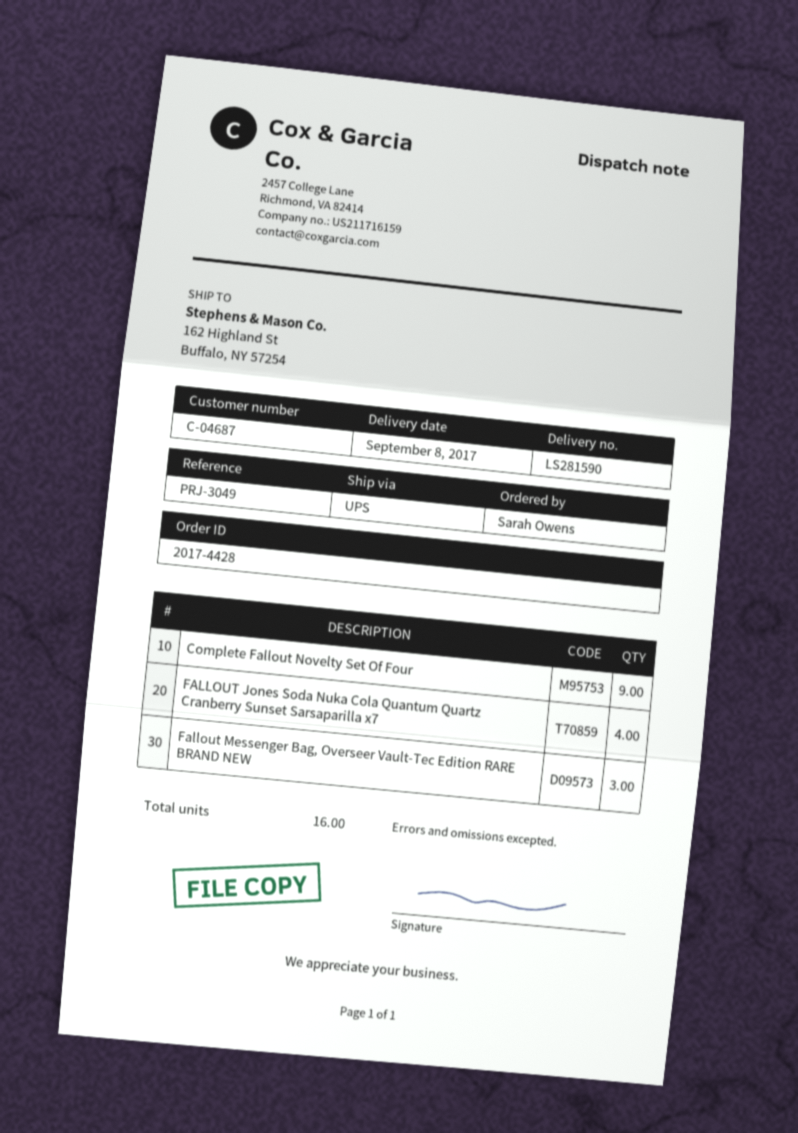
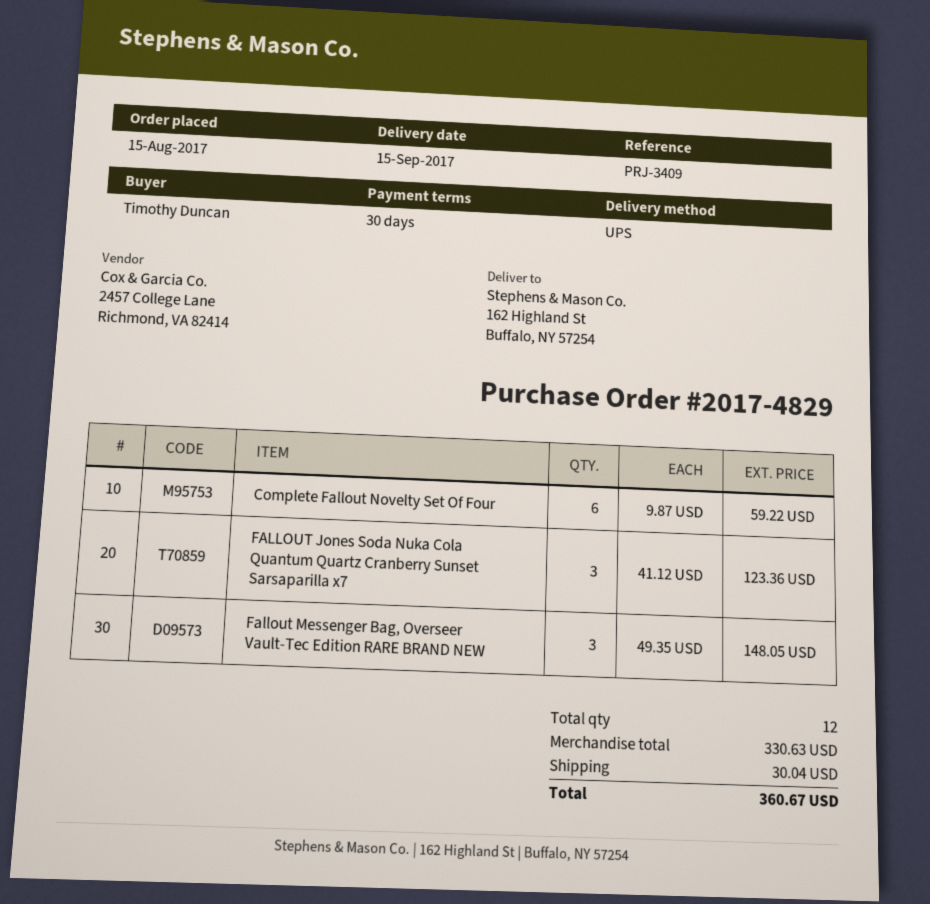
order number: 2017-4428 -> 2017-4829
delivery date: 2017-09-08 -> 2017-09-15
reference: PRJ-3049 -> PRJ-3409
ordered by: Sarah Owens -> Timothy Duncan
Complete Fallout Novelty Set Of Four: 9 -> 6
FALLOUT Jones Soda Nuka Cola Quantum Quartz Cranberry Sunset Sarsaparilla x7: 4 -> 3
total quantity: 16 -> 12

